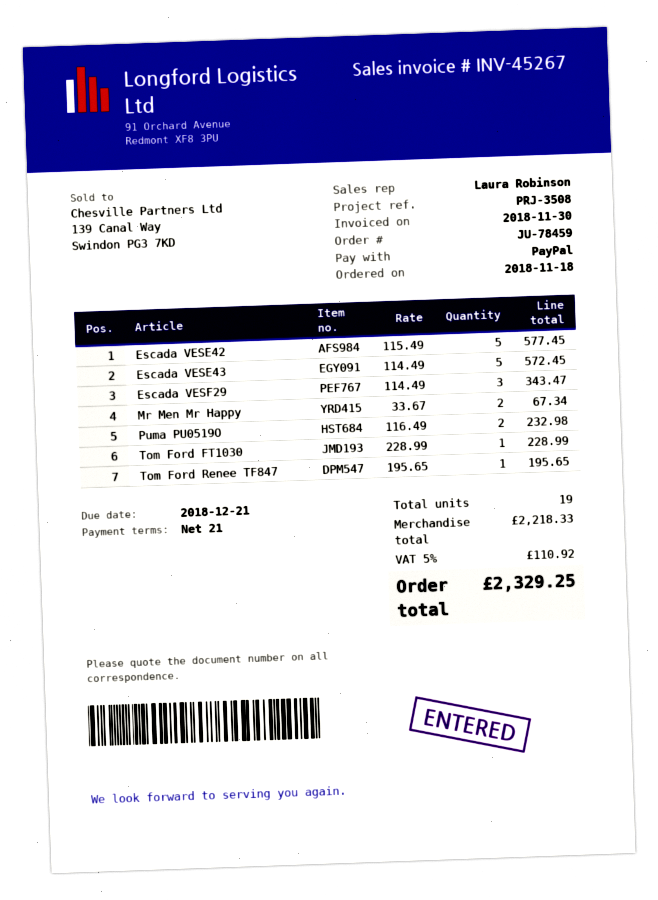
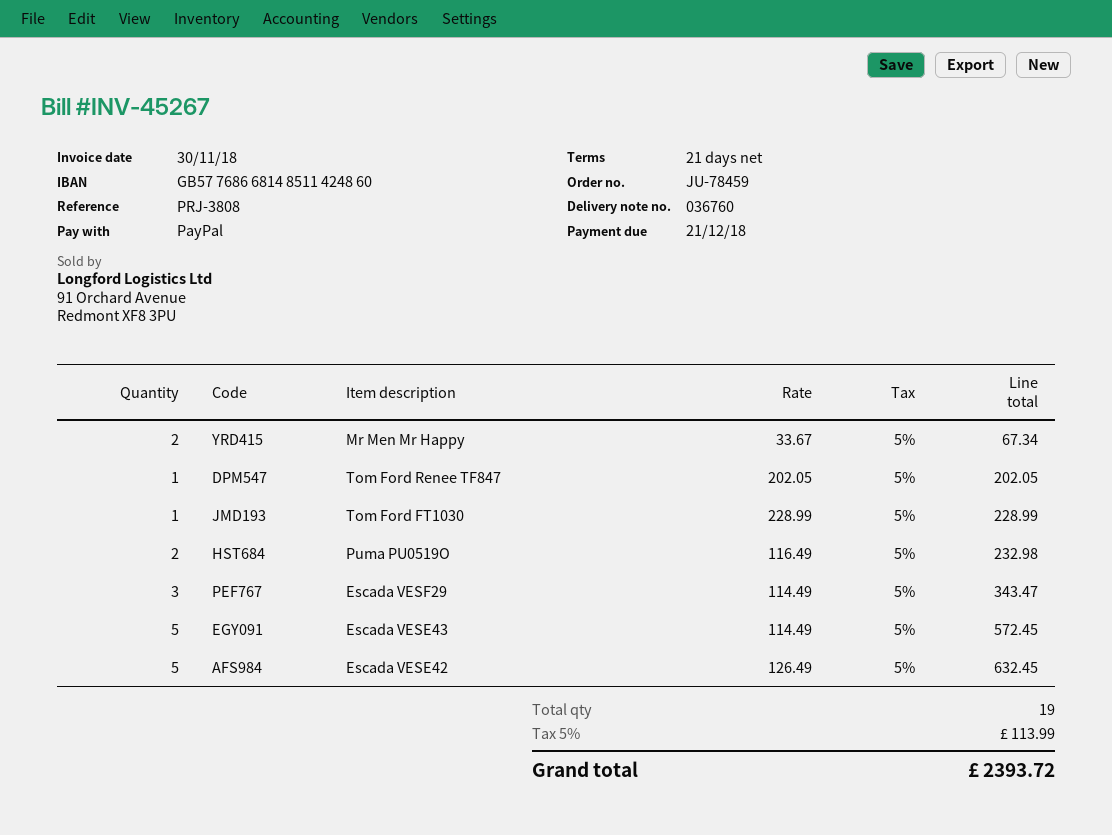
reference: PRJ-3508 -> PRJ-3808
Escada VESE42: 5 x 115.49 = 577.45 -> 5 x 126.49 = 632.45
Tom Ford Renee TF847: 1 x 195.65 = 195.65 -> 1 x 202.05 = 202.05
tax: 5% = 110.92 -> 5% = 113.99
total: 2329.25 -> 2393.72

